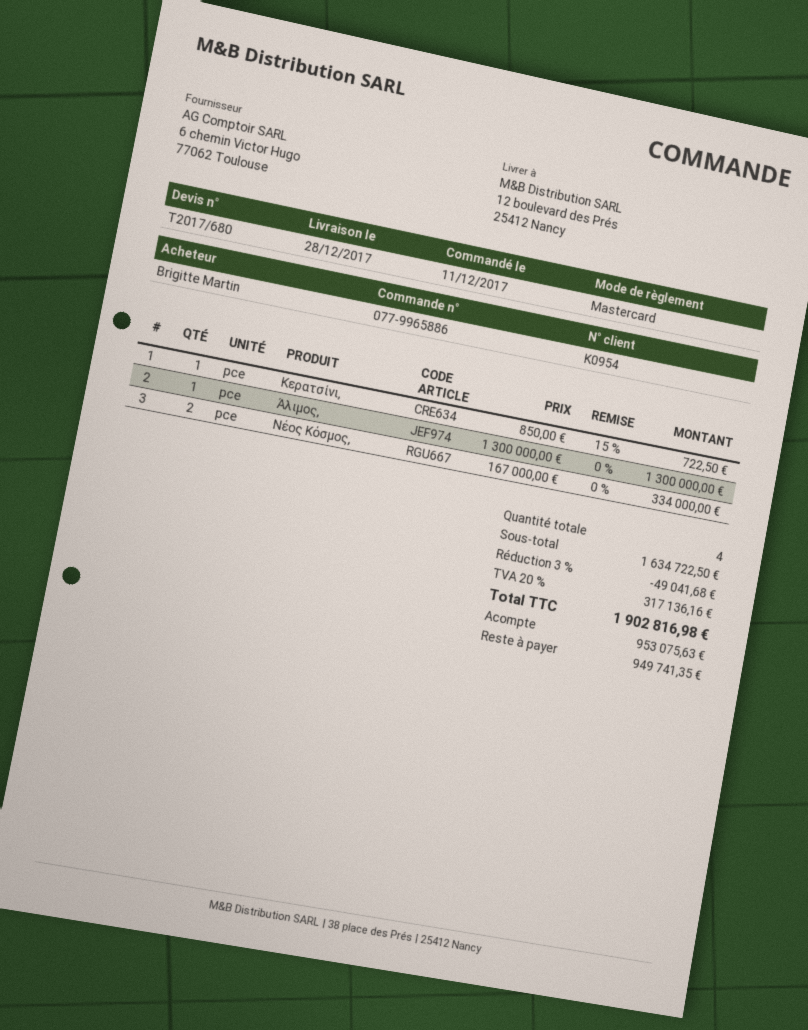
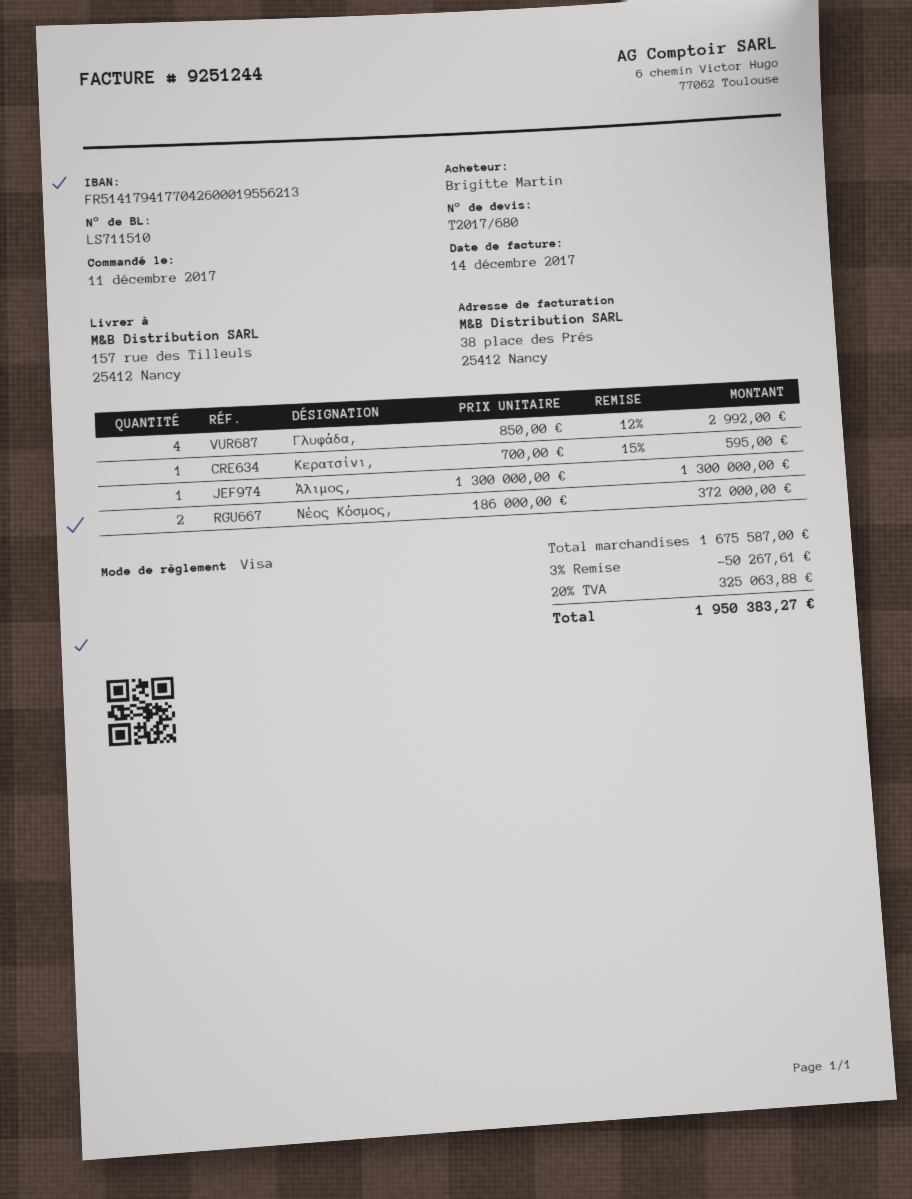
payment method: Mastercard -> Visa
ship to: 12 boulevard des Prés, 25412 Nancy -> 157 rue des Tilleuls, 25412 Nancy
Κερατσίνι,: 1 x 850.00 - 15% = 722.50 -> 1 x 700.00 - 15% = 595.00
Νέος Κόσμος,: 2 x 167000.00 = 334000.00 -> 2 x 186000.00 = 372000.00
Γλυφάδα,: none -> 4 x 850.00 - 12% = 2992.00
subtotal: 1634722.50 -> 1675587.00
discount: 3% = 49041.68 -> 3% = 50267.61
tax: 20% = 317136.16 -> 20% = 325063.88
total: 1902816.98 -> 1950383.27

